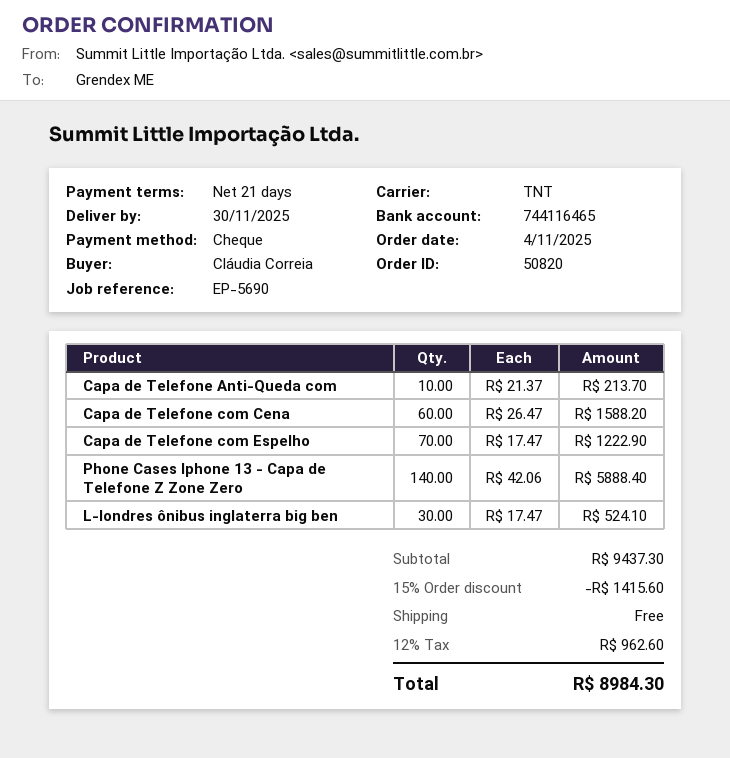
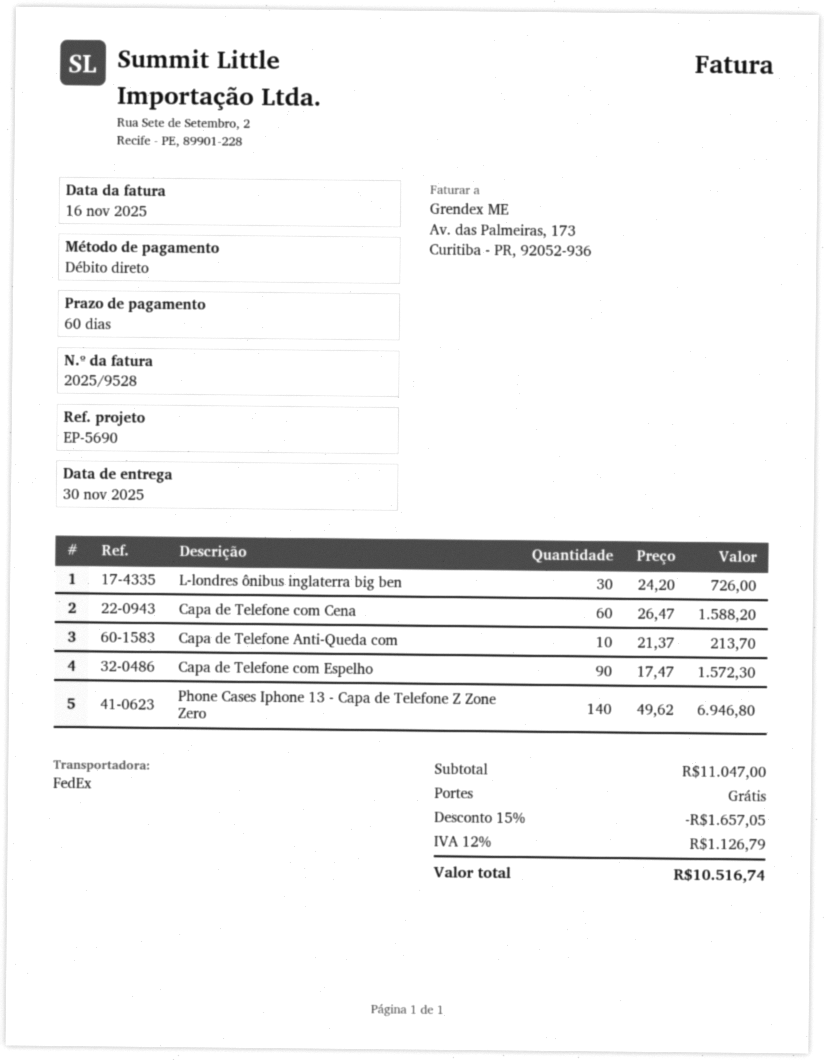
payment terms: 21 days -> 60 days
payment method: cheque -> direct debit
shipping method: TNT -> FedEx
Capa de Telefone com Espelho: 70 x 17.47 = 1222.90 -> 90 x 17.47 = 1572.30
Phone Cases Iphone 13 - Capa de Telefone Z Zone Zero: 140 x 42.06 = 5888.40 -> 140 x 49.62 = 6946.80
L-londres ônibus inglaterra big ben: 30 x 17.47 = 524.10 -> 30 x 24.20 = 726.00
subtotal: 9437.30 -> 11047.00
discount: 15% = 1415.60 -> 15% = 1657.05
tax: 12% = 962.60 -> 12% = 1126.79
total: 8984.30 -> 10516.74

